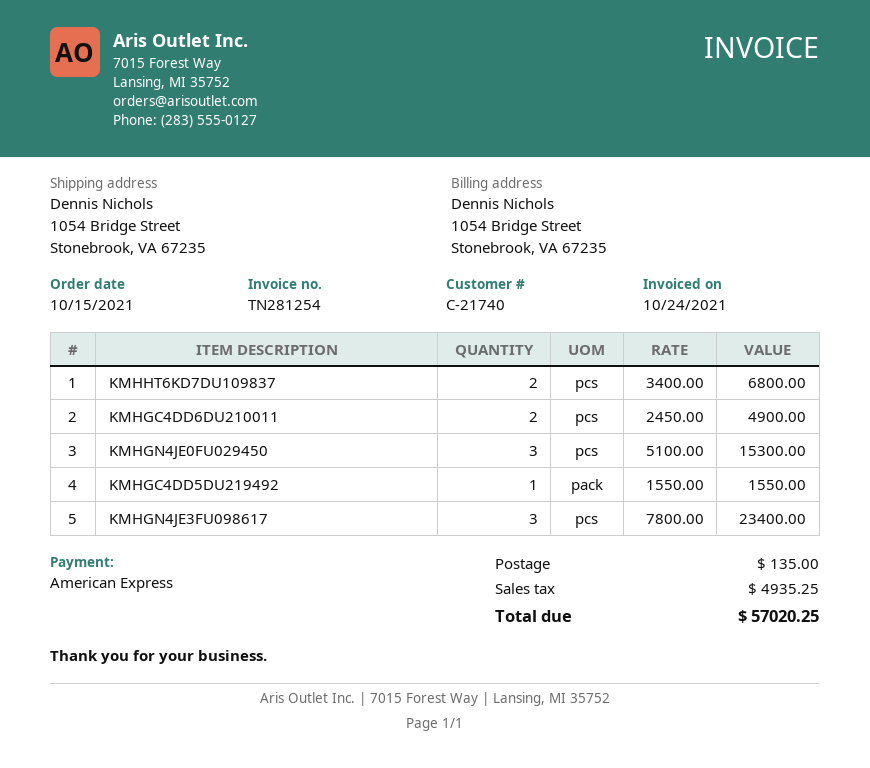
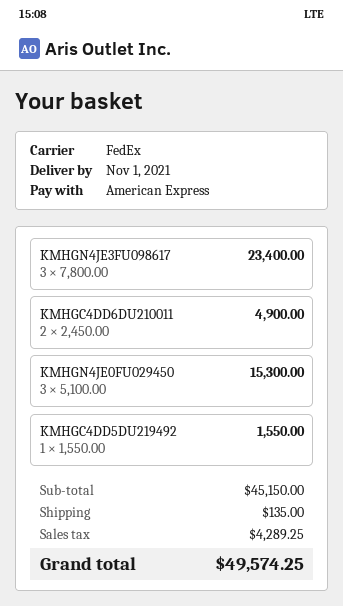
KMHHT6KD7DU109837: 2 x 3400.00 = 6800.00 -> none
tax: 4935.25 -> 4289.25
total: 57020.25 -> 49574.25

